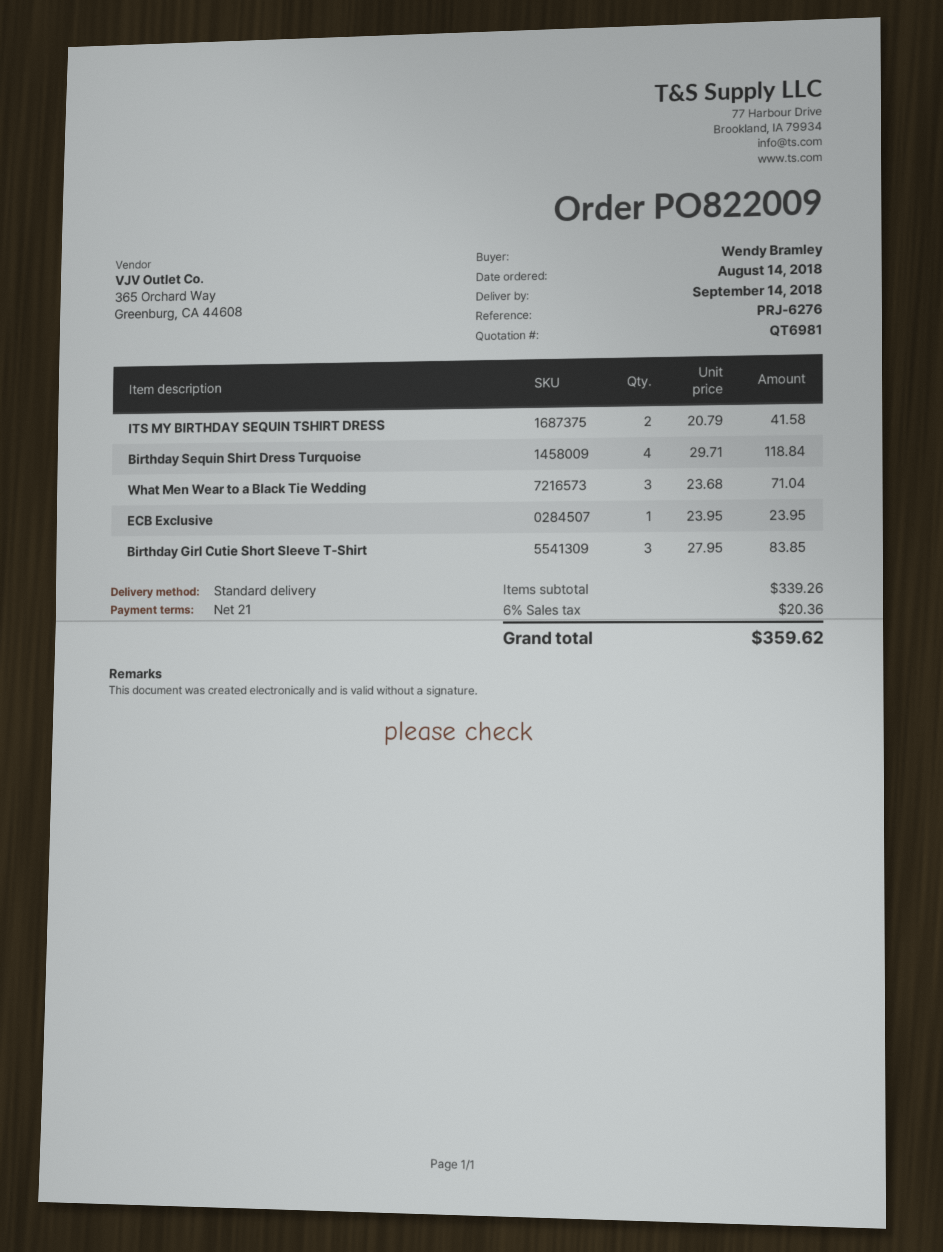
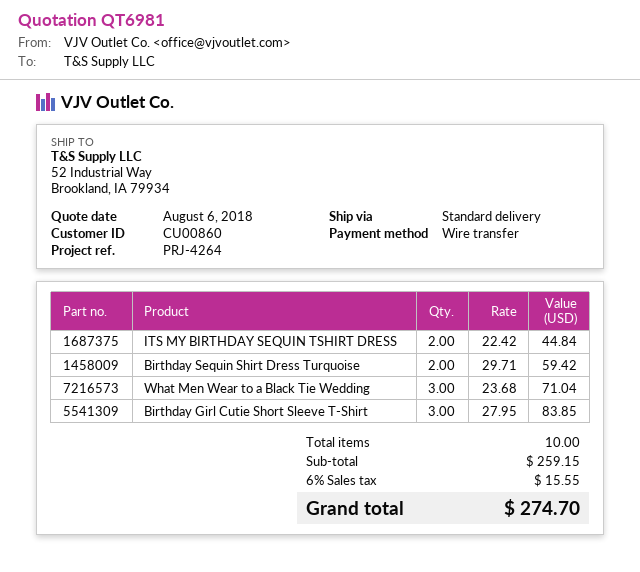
reference: PRJ-6276 -> PRJ-4264
ITS MY BIRTHDAY SEQUIN TSHIRT DRESS: 2 x 20.79 = 41.58 -> 2 x 22.42 = 44.84
Birthday Sequin Shirt Dress Turquoise: 4 x 29.71 = 118.84 -> 2 x 29.71 = 59.42
ECB Exclusive: 1 x 23.95 = 23.95 -> none
subtotal: 339.26 -> 259.15
tax: 6% = 20.36 -> 6% = 15.55
total: 359.62 -> 274.70

